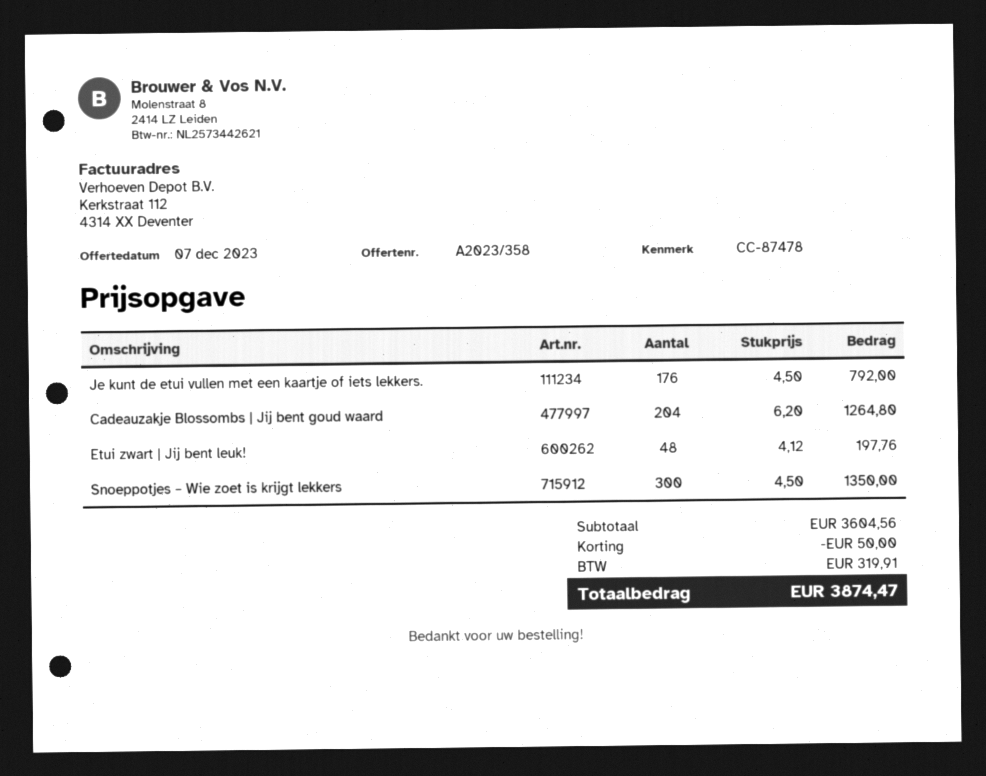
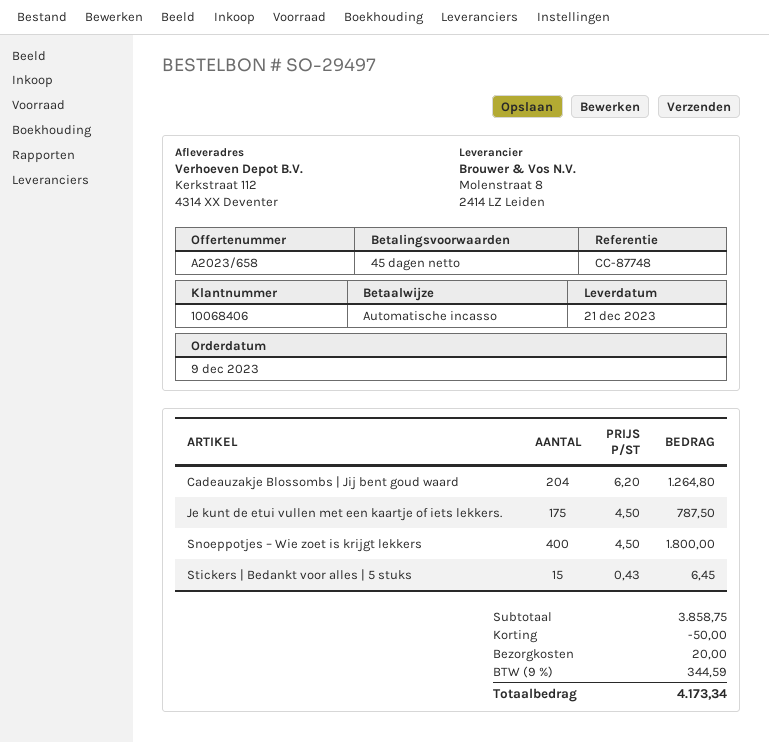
quote number: A2023/358 -> A2023/658
reference: CC-87478 -> CC-87748
Je kunt de etui vullen met een kaartje of iets lekkers.: 176 x 4.50 = 792.00 -> 175 x 4.50 = 787.50
Etui zwart | Jij bent leuk!: 48 x 4.12 = 197.76 -> none
Snoeppotjes – Wie zoet is krijgt lekkers: 300 x 4.50 = 1350.00 -> 400 x 4.50 = 1800.00
Stickers | Bedankt voor alles | 5 stuks: none -> 15 x 0.43 = 6.45
subtotal: 3604.56 -> 3858.75
shipping: none -> 20.00
tax: 319.91 -> 344.59
total: 3874.47 -> 4173.34

